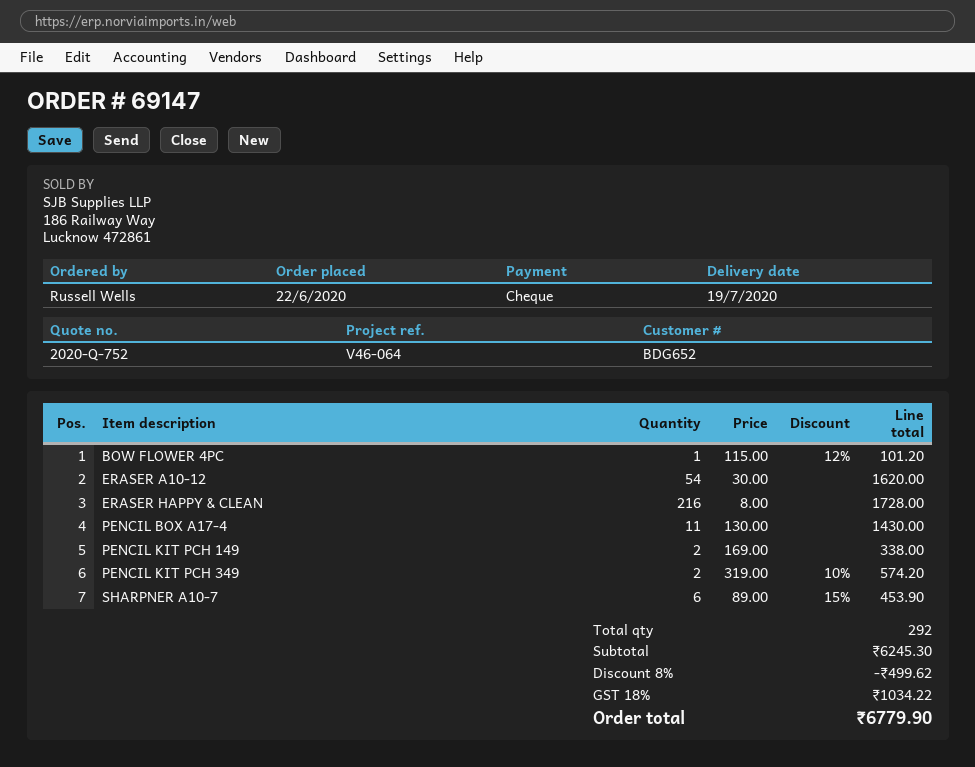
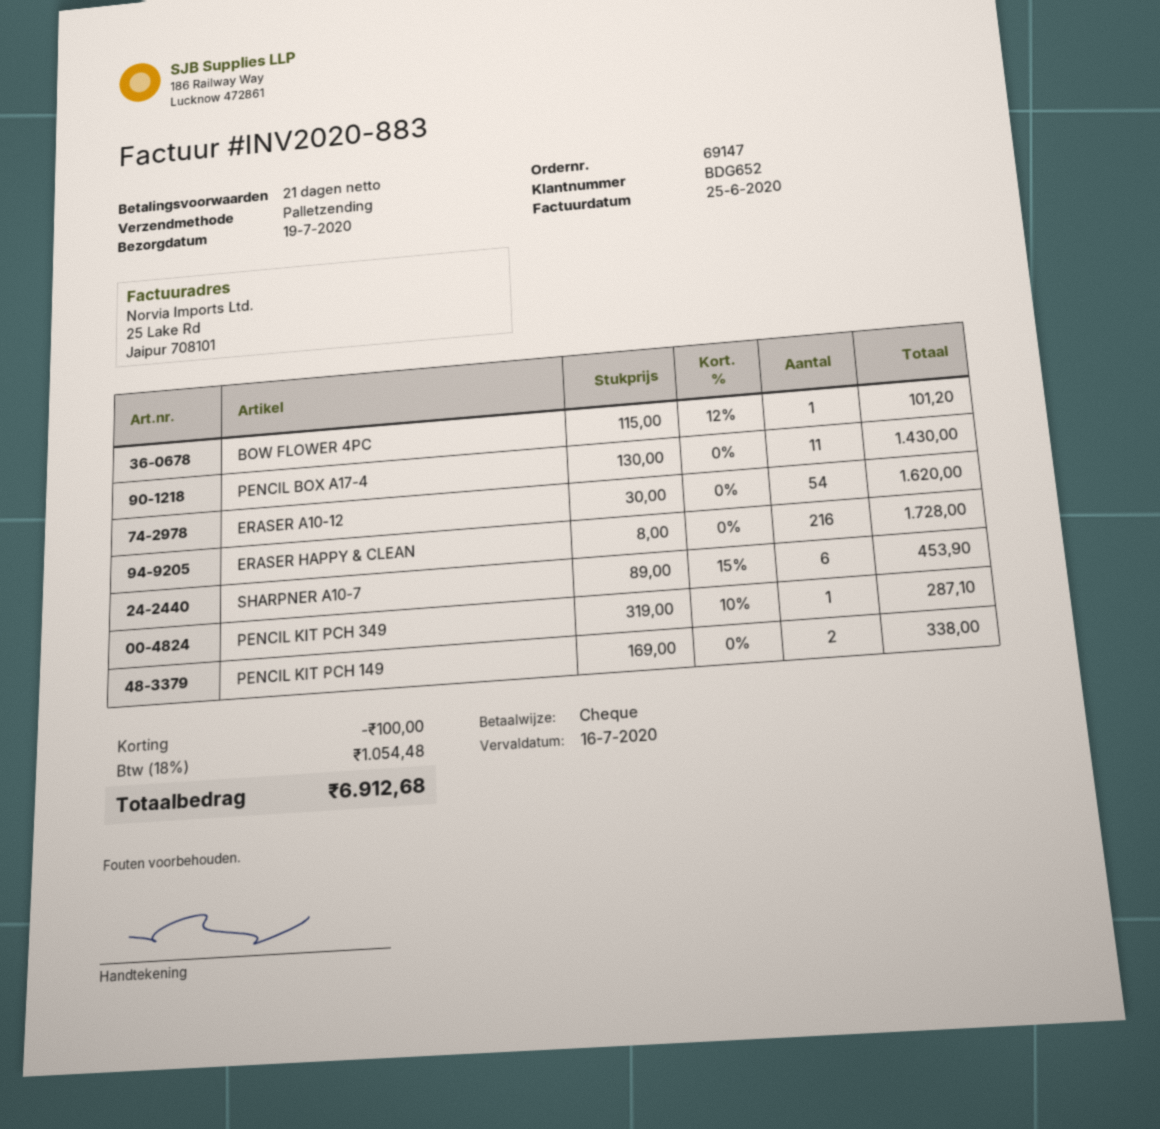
PENCIL KIT PCH 349: 2 x 319.00 - 10% = 574.20 -> 1 x 319.00 - 10% = 287.10
discount: 499.62 -> 100.00
tax: 18% = 1034.22 -> 18% = 1054.48
total: 6779.90 -> 6912.68

